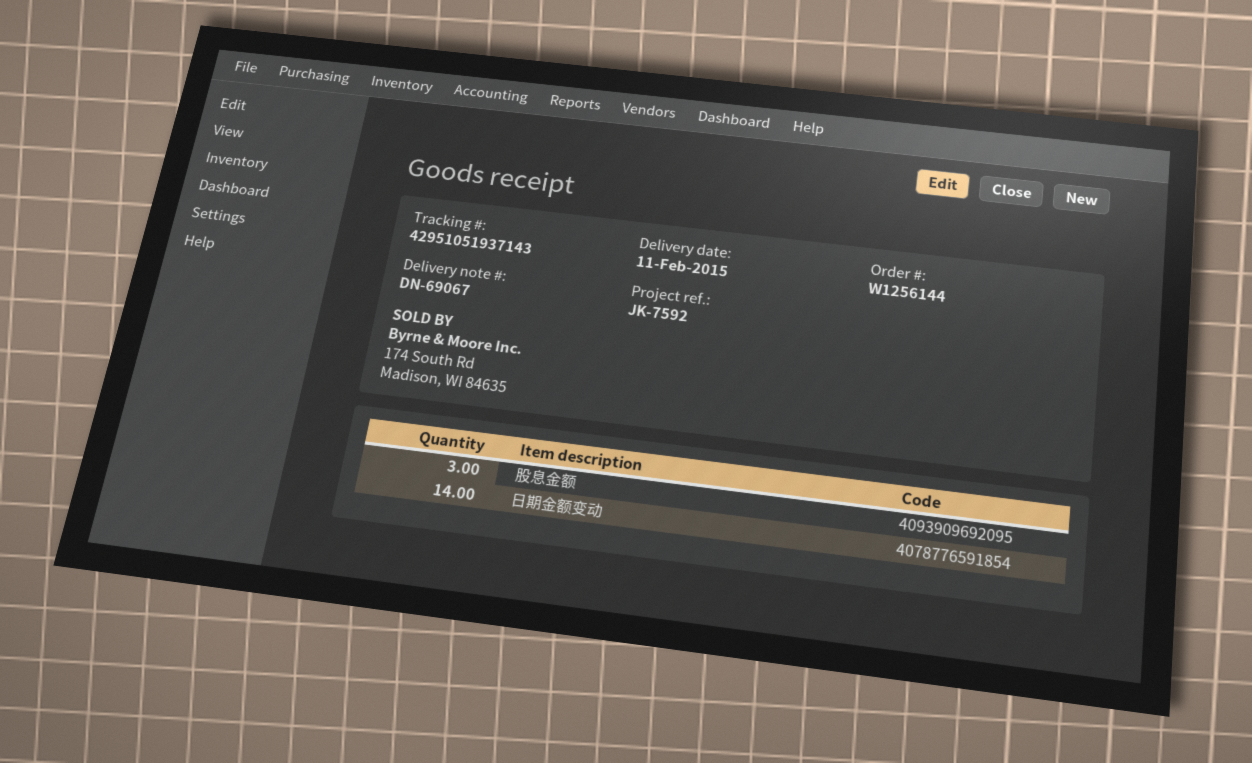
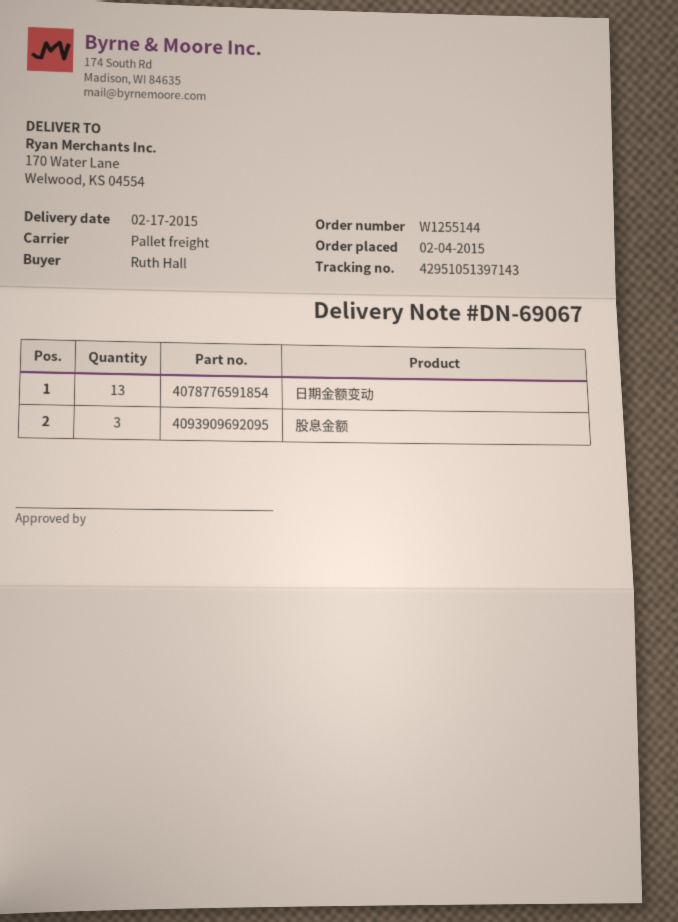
order number: W1256144 -> W1255144
delivery date: 2015-02-11 -> 2015-02-17
tracking number: 42951051937143 -> 42951051397143
日期金额变动: 14 -> 13

